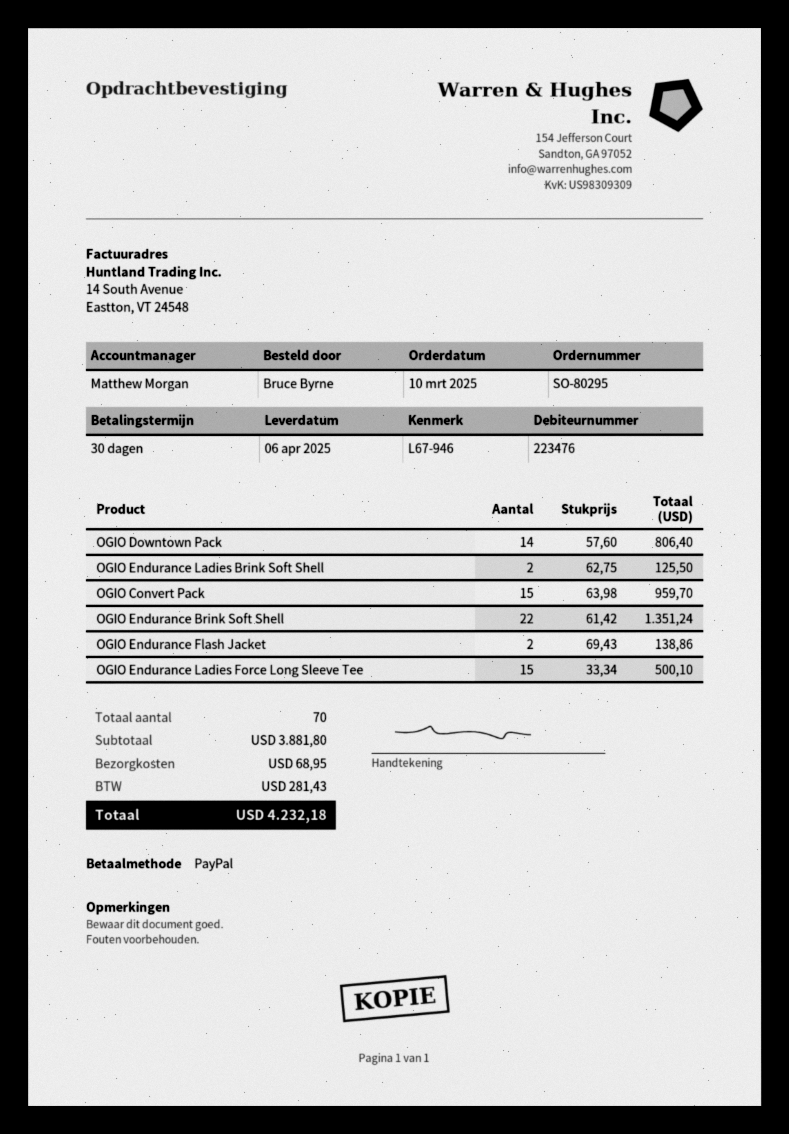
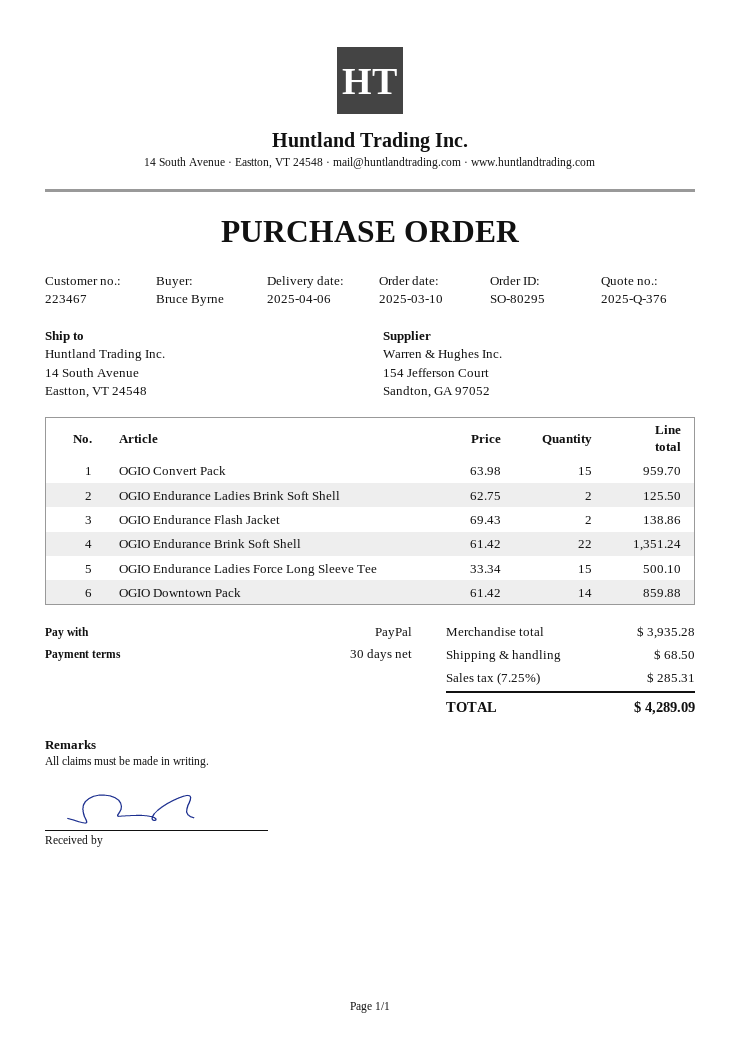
customer number: 223476 -> 223467
OGIO Downtown Pack: 14 x 57.60 = 806.40 -> 14 x 61.42 = 859.88
subtotal: 3881.80 -> 3935.28
shipping: 68.95 -> 68.50
tax: 281.43 -> 285.31
total: 4232.18 -> 4289.09

